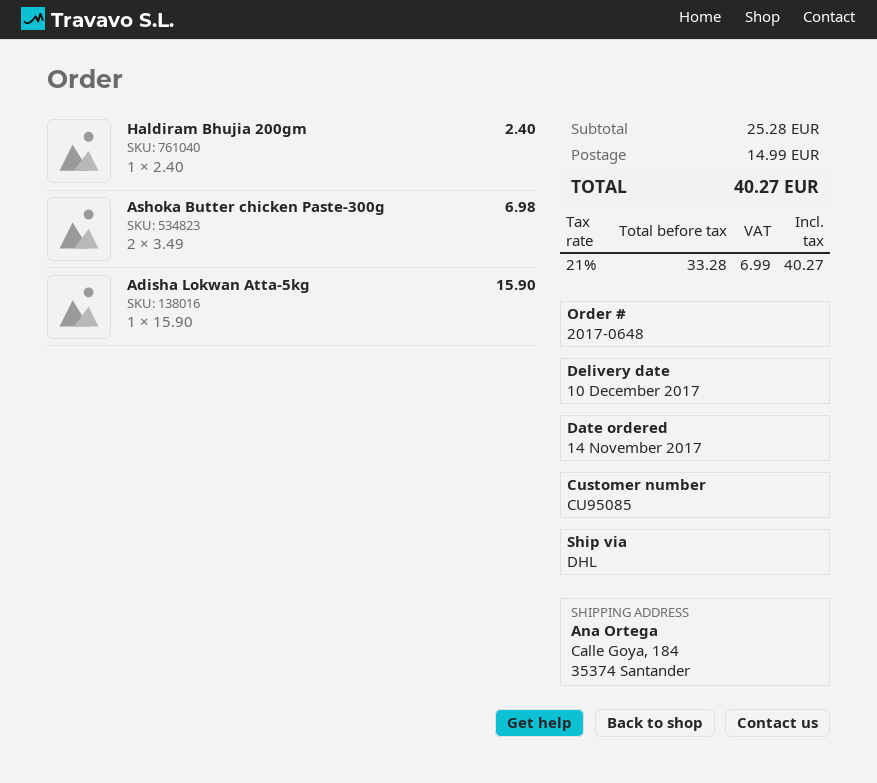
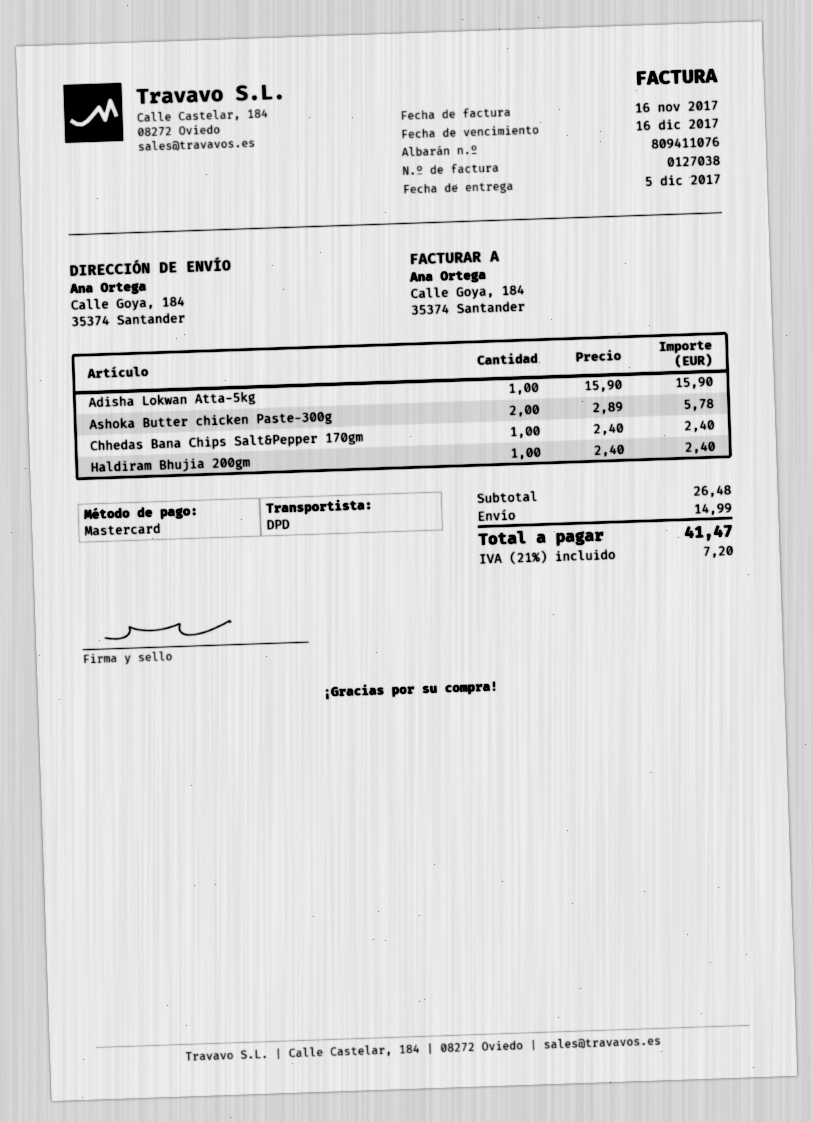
delivery date: 2017-12-10 -> 2017-12-05
shipping method: DHL -> DPD
Ashoka Butter chicken Paste-300g: 2 x 3.49 = 6.98 -> 2 x 2.89 = 5.78
Chhedas Bana Chips Salt&Pepper 170gm: none -> 1 x 2.40 = 2.40
subtotal: 25.28 -> 26.48
tax: 21% = 6.99 -> 21% = 7.20
total: 40.27 -> 41.47

